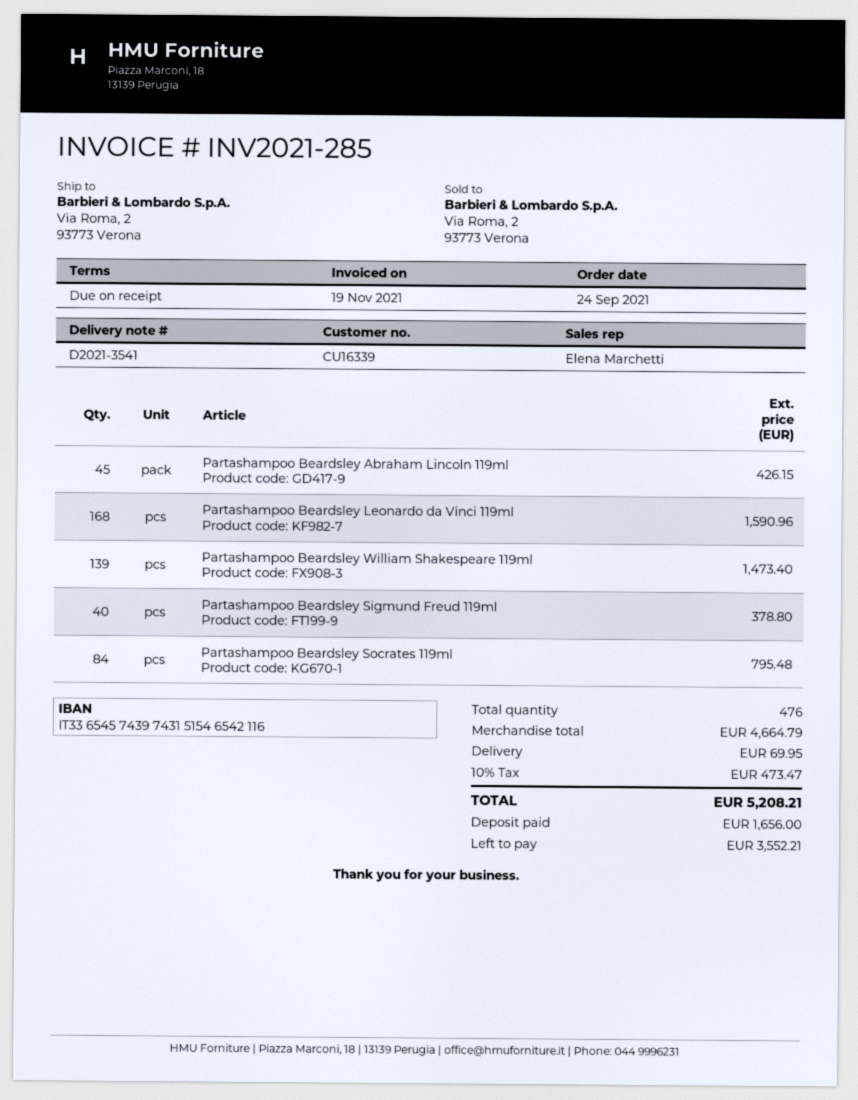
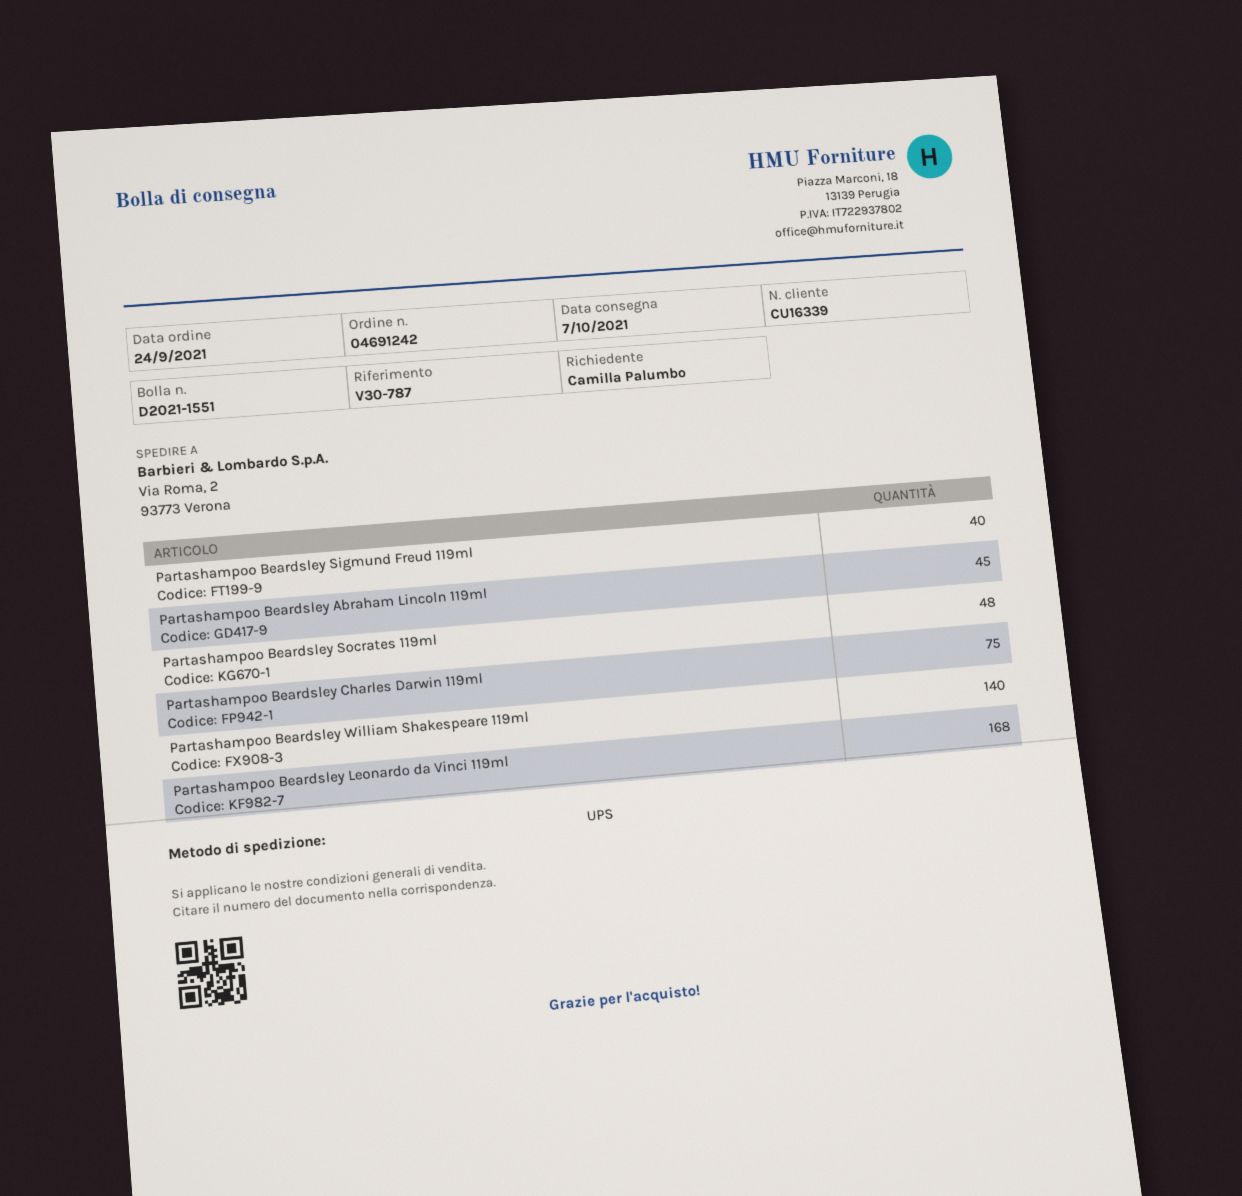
delivery note number: D2021-3541 -> D2021-1551
Partashampoo Beardsley William Shakespeare 119ml: 139 -> 140
Partashampoo Beardsley Socrates 119ml: 84 -> 48
Partashampoo Beardsley Charles Darwin 119ml: none -> 75

